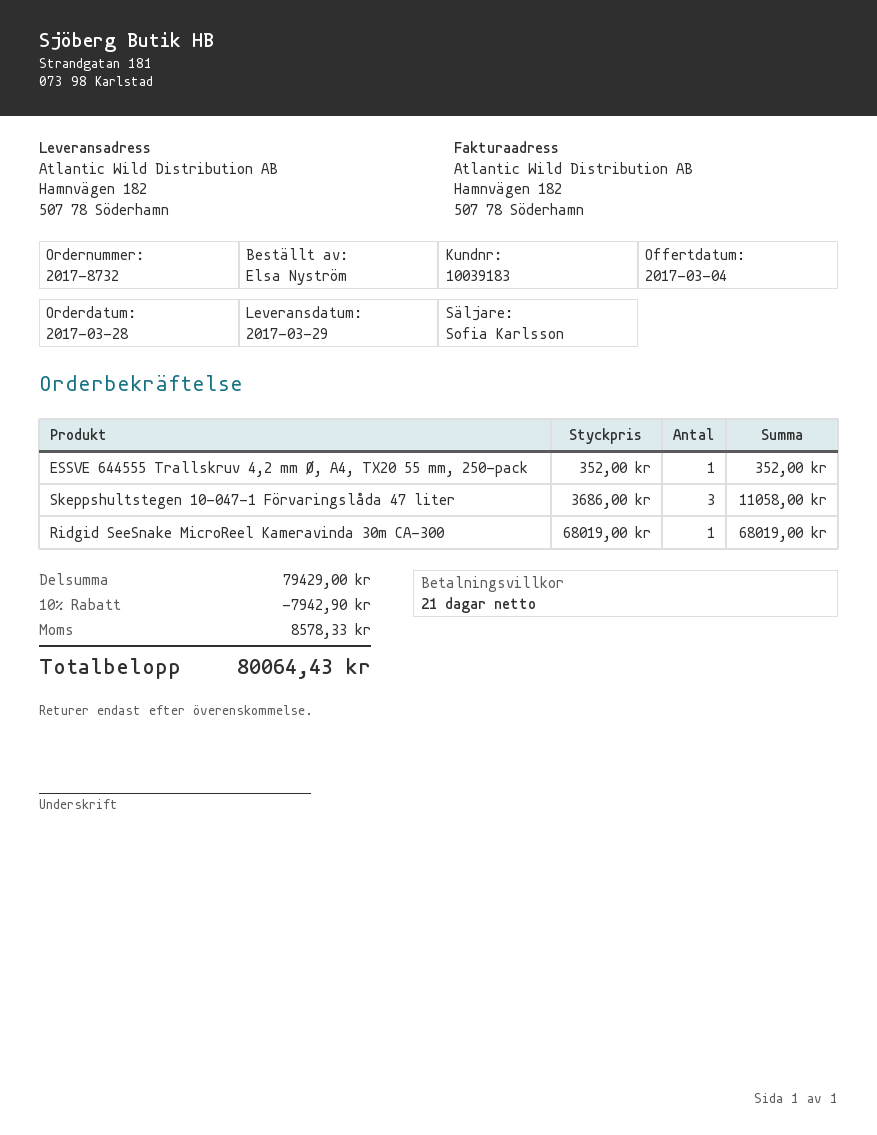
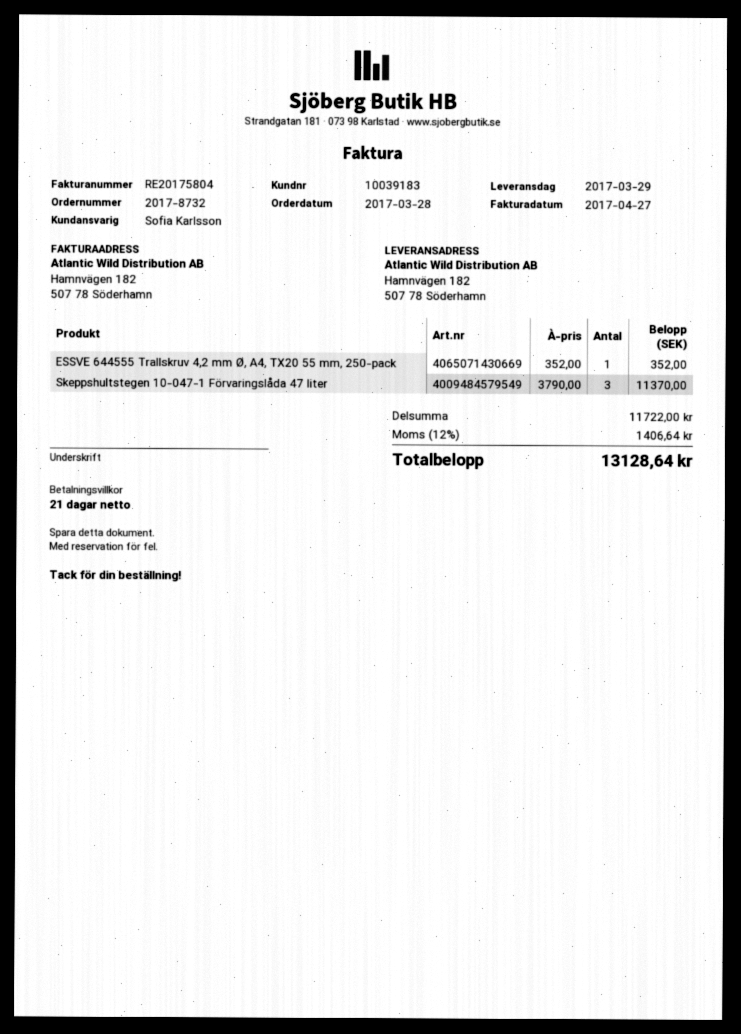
Skeppshultstegen 10-047-1 Förvaringslåda 47 liter: 3 x 3686.00 = 11058.00 -> 3 x 3790.00 = 11370.00
Ridgid SeeSnake MicroReel Kameravinda 30m CA-300: 1 x 68019.00 = 68019.00 -> none
subtotal: 79429.00 -> 11722.00
discount: 10% = 7942.90 -> none
tax: 8578.33 -> 1406.64
total: 80064.43 -> 13128.64

